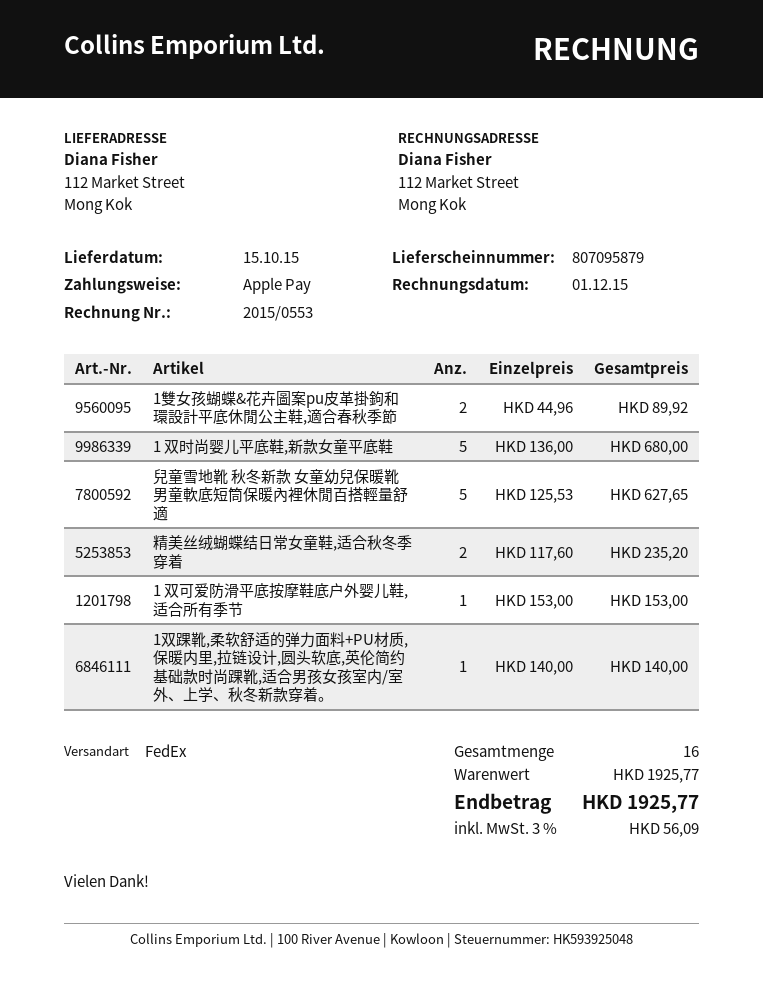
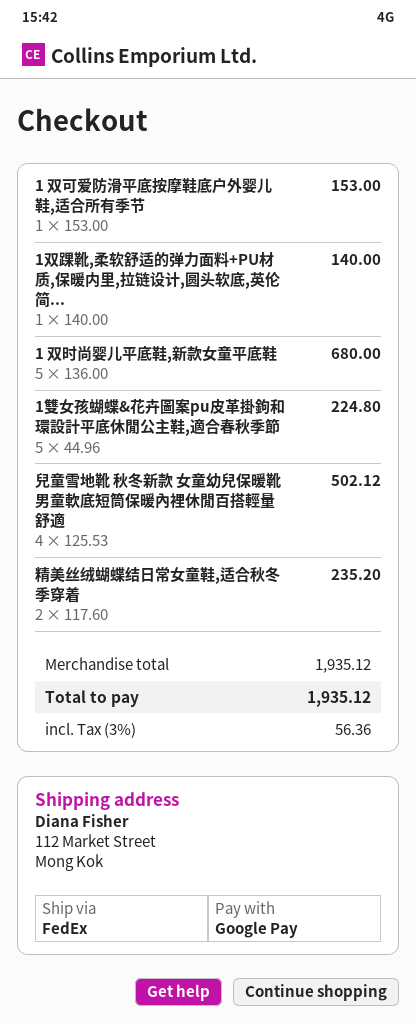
payment method: Apple Pay -> Google Pay
1雙女孩蝴蝶&花卉圖案pu皮革掛鉤和環設計平底休閒公主鞋,適合春秋季節: 2 x 44.96 = 89.92 -> 5 x 44.96 = 224.80
兒童雪地靴 秋冬新款 女童幼兒保暖靴 男童軟底短筒保暖內裡休閒百搭輕量舒適: 5 x 125.53 = 627.65 -> 4 x 125.53 = 502.12
subtotal: 1925.77 -> 1935.12
tax: 3% = 56.09 -> 3% = 56.36
total: 1925.77 -> 1935.12

